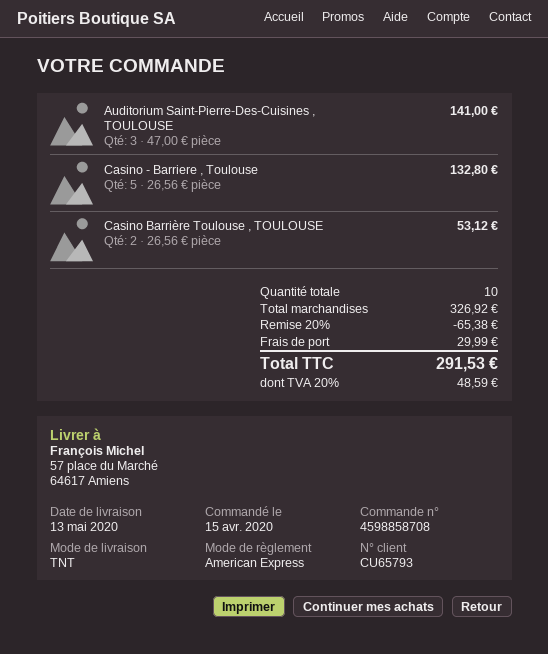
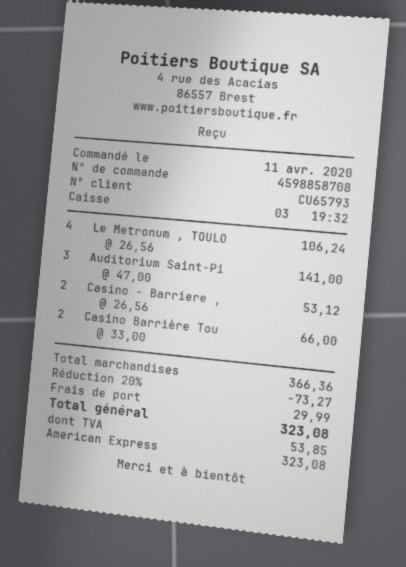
order date: 2020-04-15 -> 2020-04-11
Casino - Barriere , Toulouse: 5 x 26.56 = 132.80 -> 2 x 26.56 = 53.12
Casino Barrière Toulouse , TOULOUSE: 2 x 26.56 = 53.12 -> 2 x 33.00 = 66.00
Le Metronum , TOULO: none -> 4 x 26.56 = 106.24
subtotal: 326.92 -> 366.36
discount: 20% = 65.38 -> 20% = 73.27
tax: 48.59 -> 53.85
total: 291.53 -> 323.08

